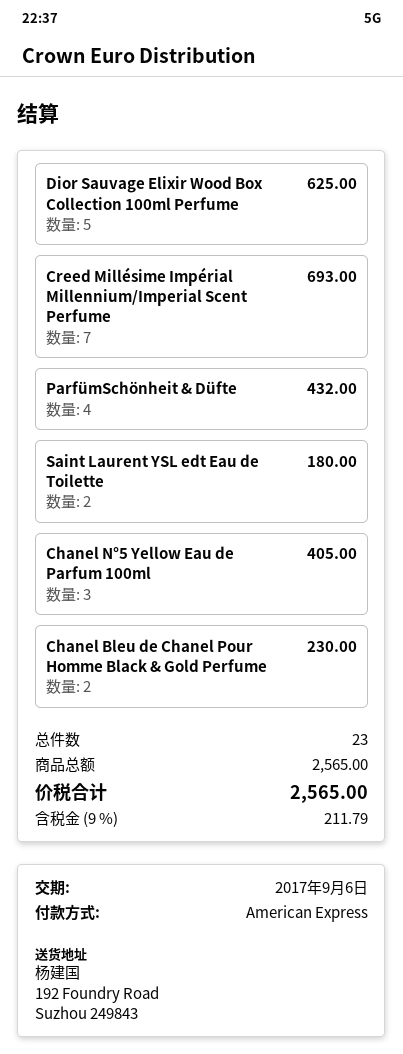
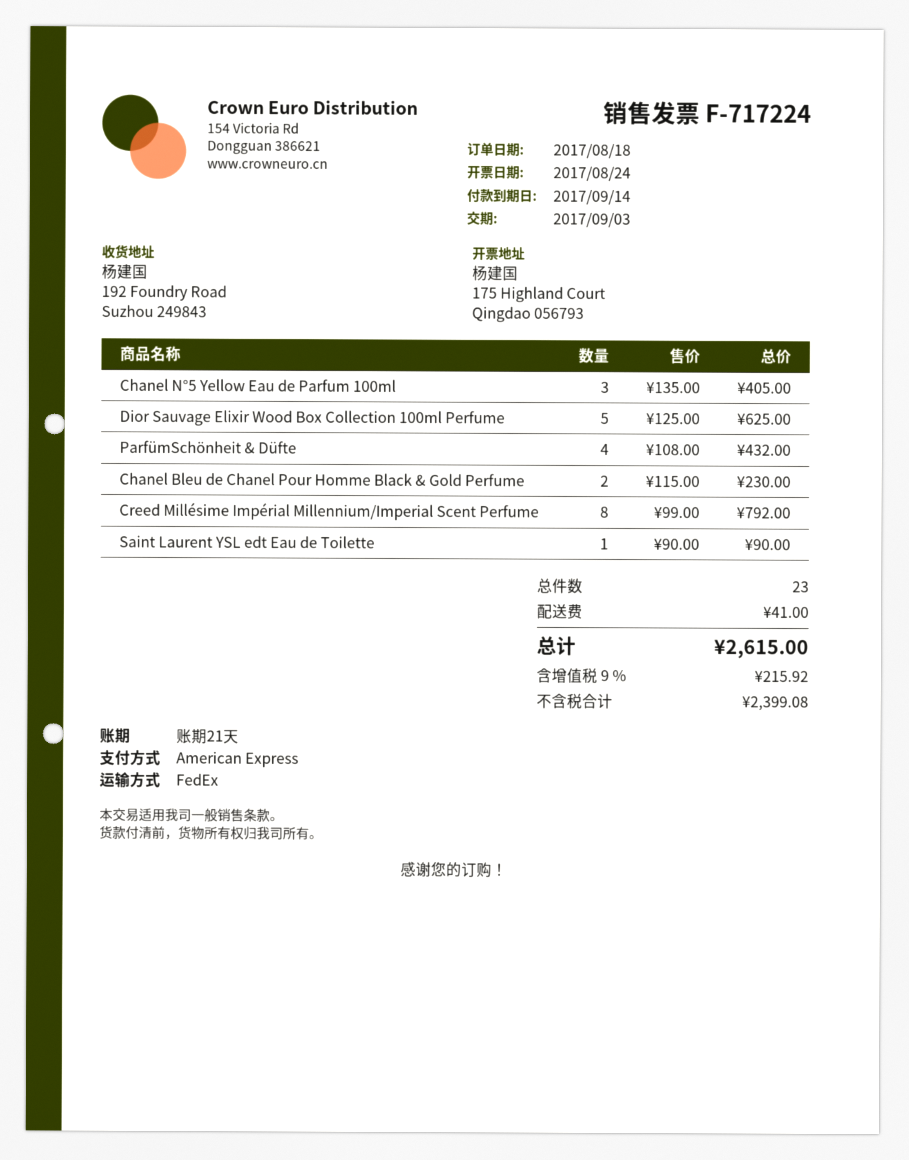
delivery date: 2017-09-06 -> 2017-09-03
Creed Millésime Impérial Millennium/Imperial Scent Perfume: 7 for 693.00 -> 8 for 792.00
Saint Laurent YSL edt Eau de Toilette: 2 for 180.00 -> 1 for 90.00
shipping: none -> 41.00
tax: 9% = 211.79 -> 9% = 215.92
total: 2565.00 -> 2615.00

